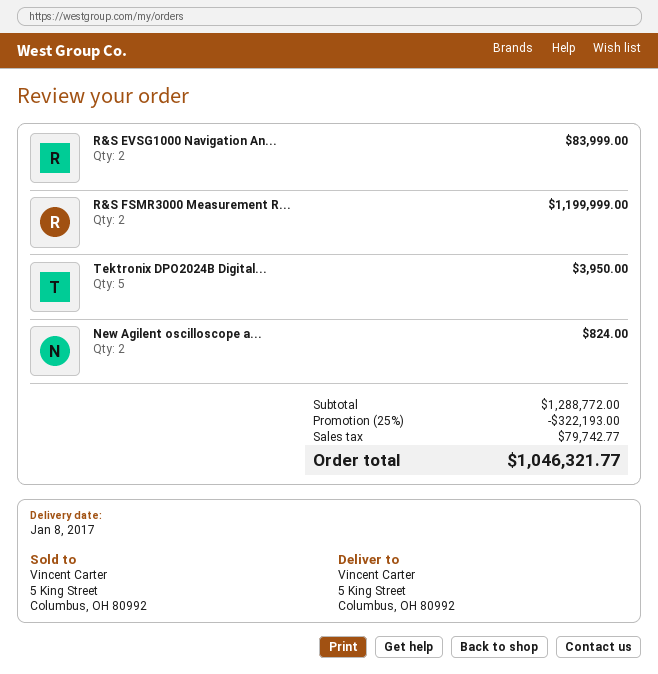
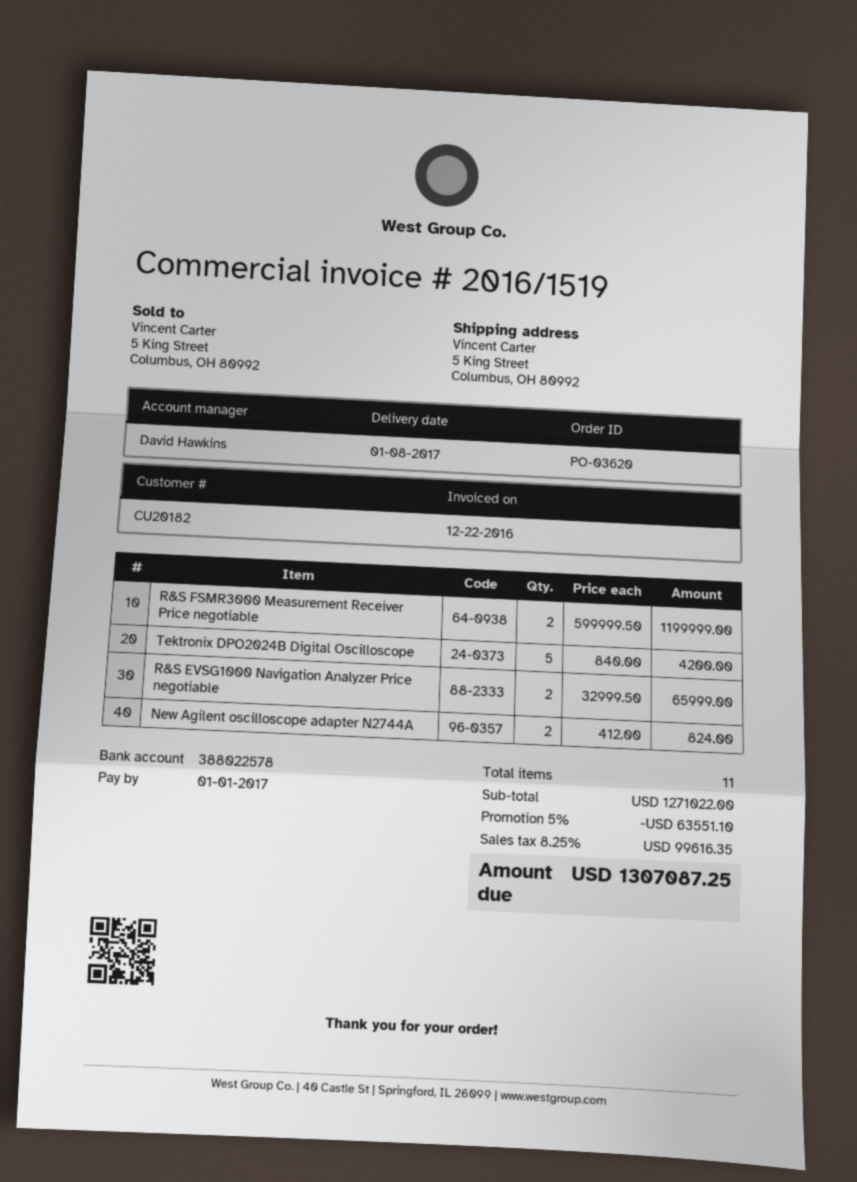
R&S EVSG1000 Navigation An...: 2 for 83999.00 -> 2 for 65999.00
Tektronix DPO2024B Digital...: 5 for 3950.00 -> 5 for 4200.00
subtotal: 1288772.00 -> 1271022.00
discount: 25% = 322193.00 -> 5% = 63551.10
tax: 79742.77 -> 99616.35
total: 1046321.77 -> 1307087.25

